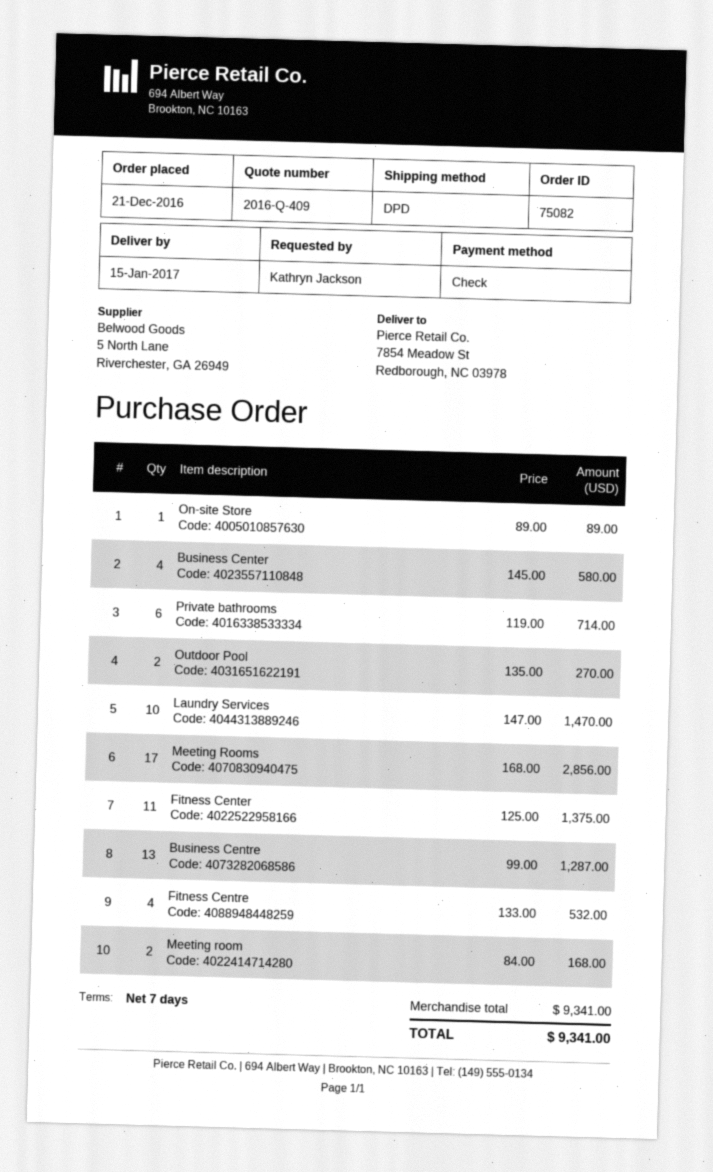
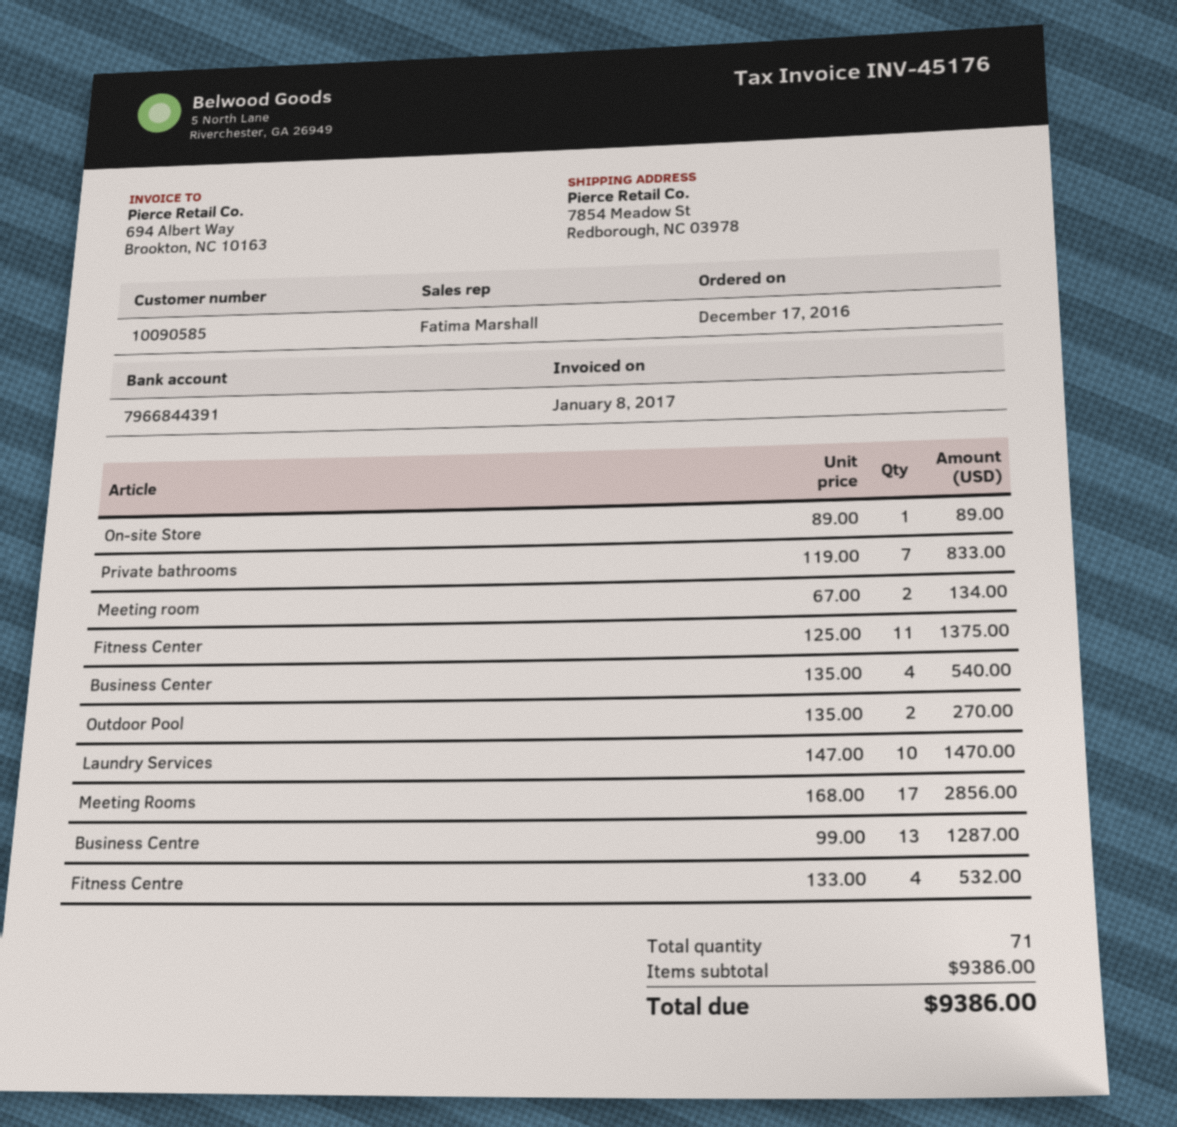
order date: 2016-12-21 -> 2016-12-17
Business Center: 4 x 145.00 = 580.00 -> 4 x 135.00 = 540.00
Private bathrooms: 6 x 119.00 = 714.00 -> 7 x 119.00 = 833.00
Meeting room: 2 x 84.00 = 168.00 -> 2 x 67.00 = 134.00
subtotal: 9341.00 -> 9386.00
total: 9341.00 -> 9386.00

